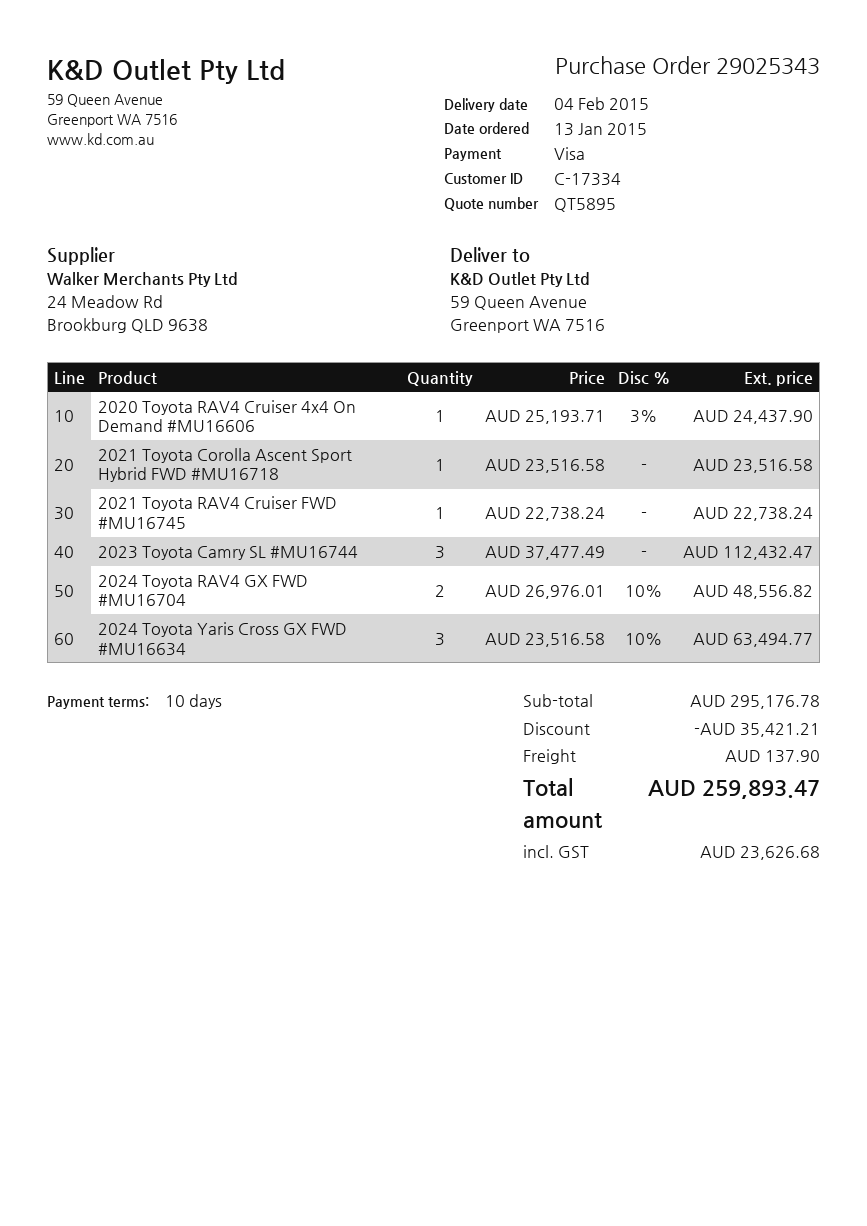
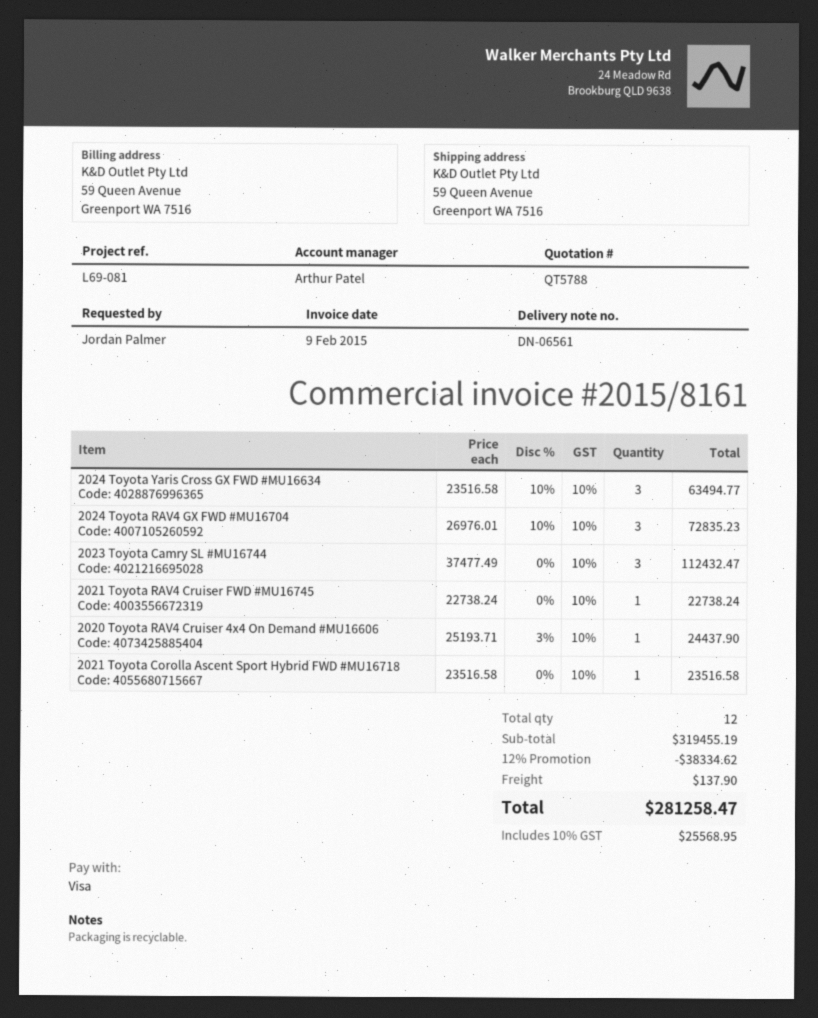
quote number: QT5895 -> QT5788
2024 Toyota RAV4 GX FWD #MU16704: 2 x 26976.01 - 10% = 48556.82 -> 3 x 26976.01 - 10% = 72835.23
subtotal: 295176.78 -> 319455.19
discount: 35421.21 -> 38334.62
tax: 23626.68 -> 25568.95
total: 259893.47 -> 281258.47

